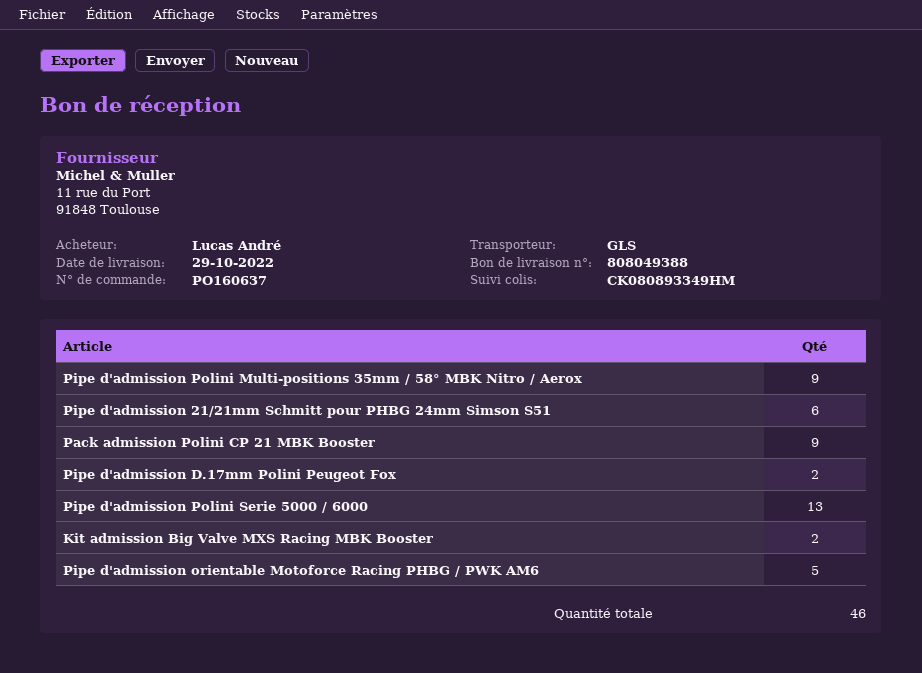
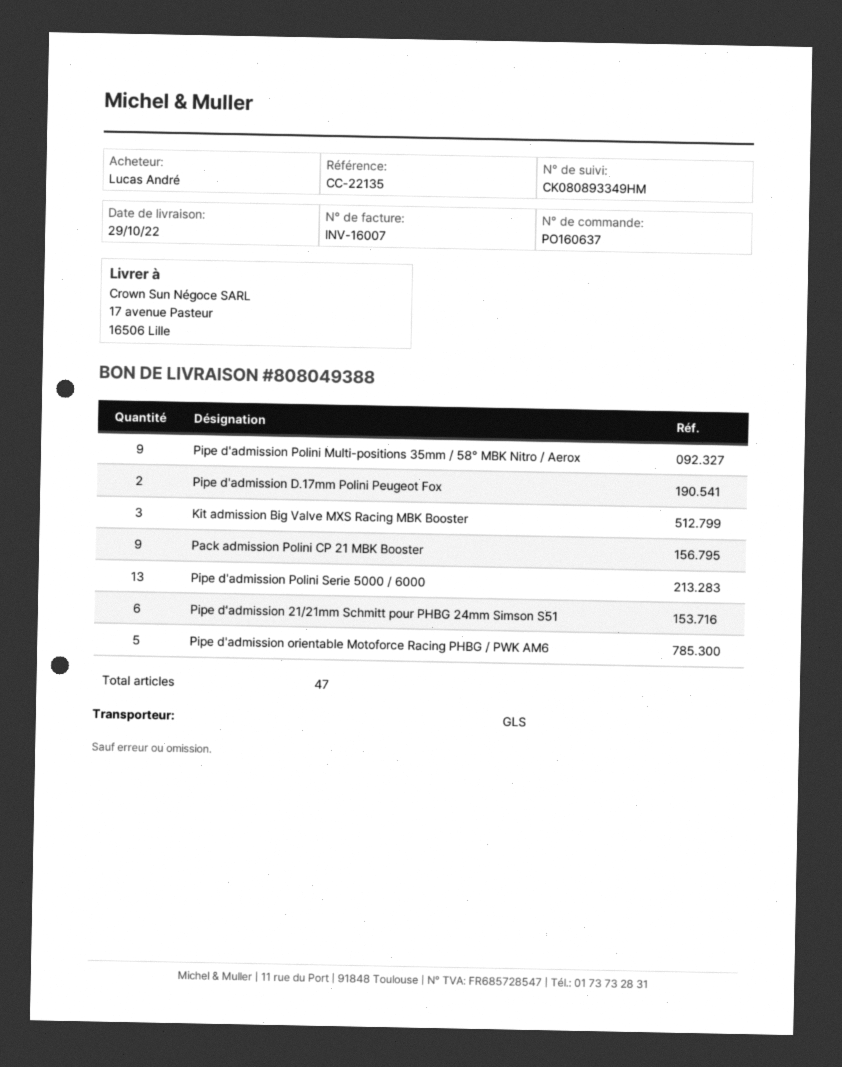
Kit admission Big Valve MXS Racing MBK Booster: 2 -> 3
total quantity: 46 -> 47

